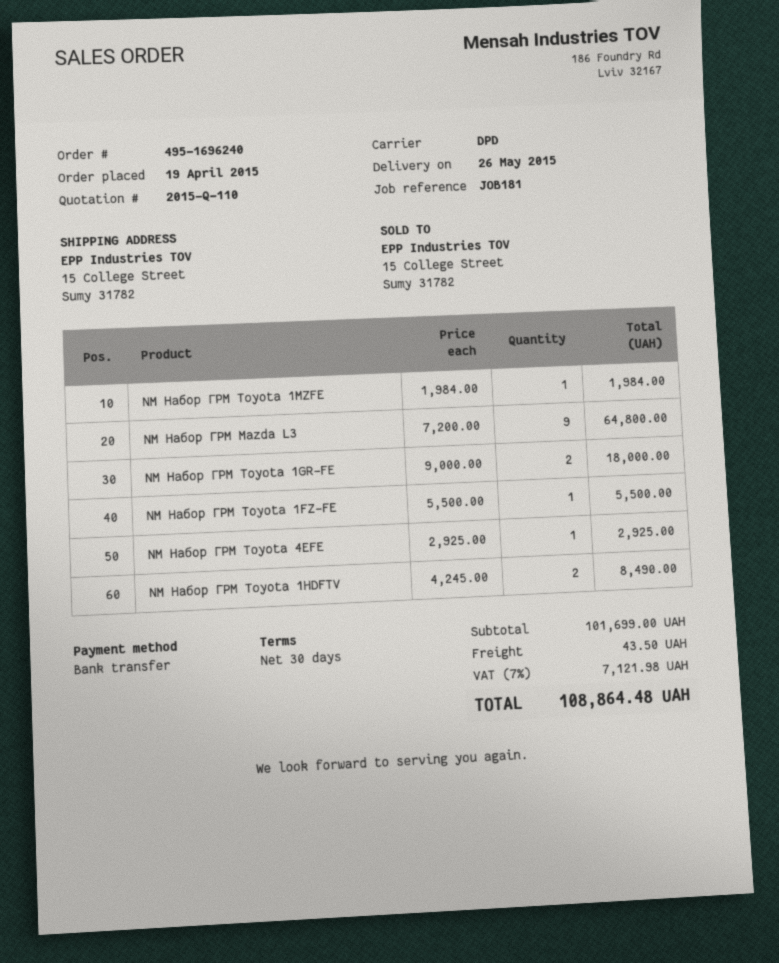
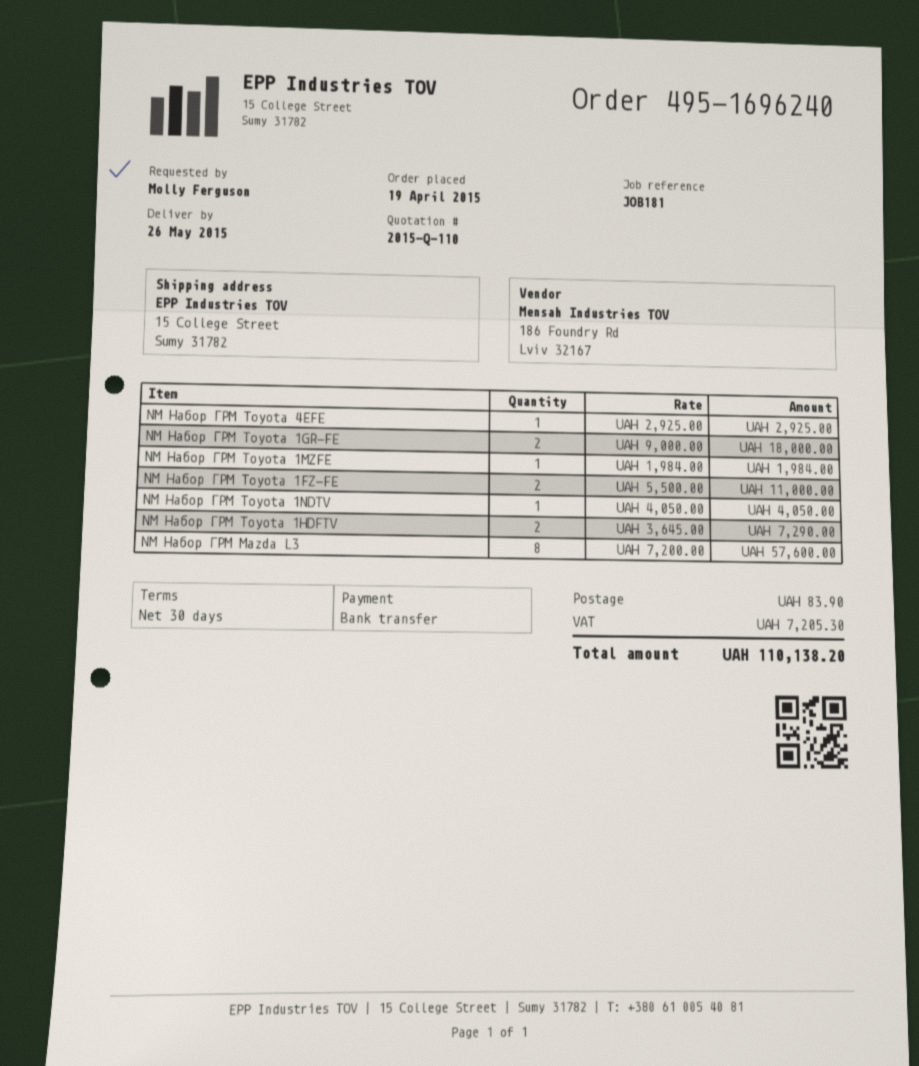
NM Набор ГРМ Mazda L3: 9 x 7200.00 = 64800.00 -> 8 x 7200.00 = 57600.00
NM Набор ГРМ Toyota 1FZ-FE: 1 x 5500.00 = 5500.00 -> 2 x 5500.00 = 11000.00
NM Набор ГРМ Toyota 1HDFTV: 2 x 4245.00 = 8490.00 -> 2 x 3645.00 = 7290.00
NM Набор ГРМ Toyota 1NDTV: none -> 1 x 4050.00 = 4050.00
shipping: 43.50 -> 83.90
tax: 7121.98 -> 7205.30
total: 108864.48 -> 110138.20

